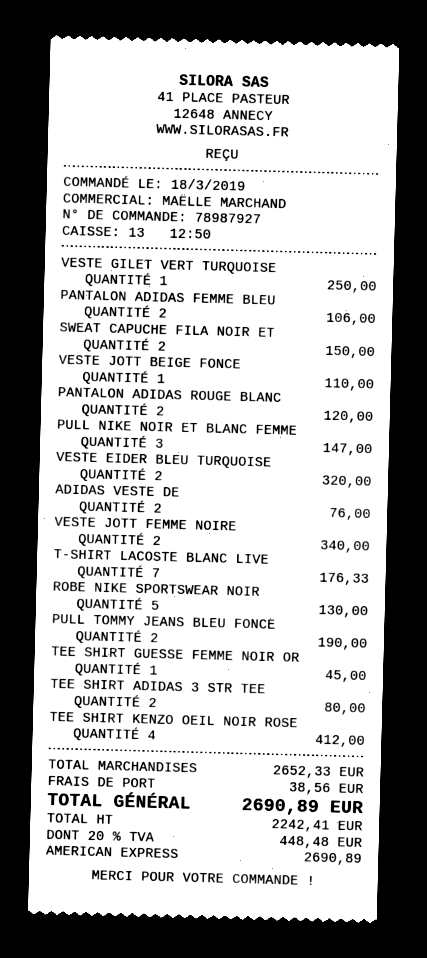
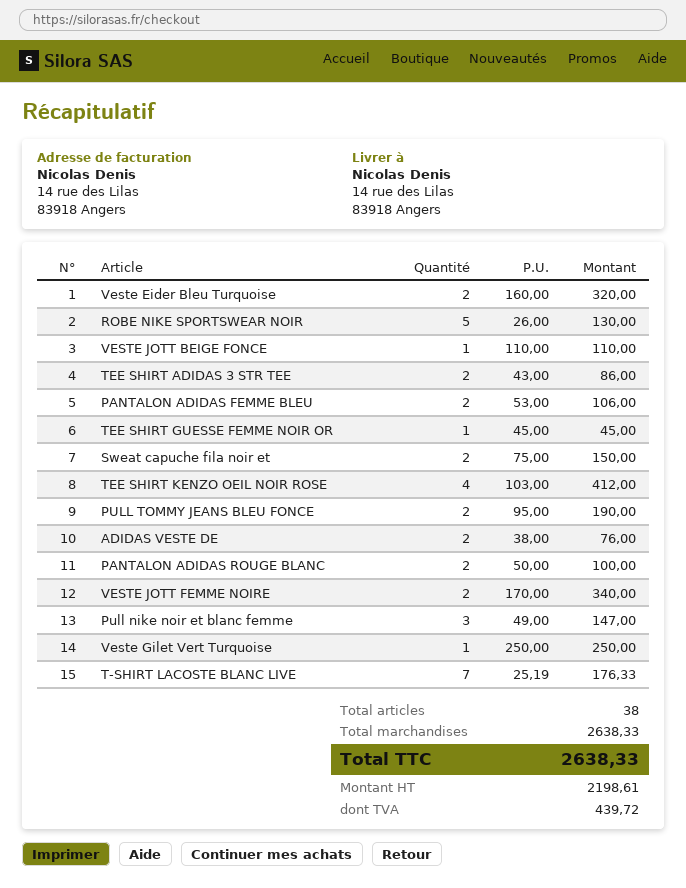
PANTALON ADIDAS ROUGE BLANC: 2 for 120.00 -> 2 for 100.00
TEE SHIRT ADIDAS 3 STR TEE: 2 for 80.00 -> 2 for 86.00
subtotal: 2652.33 -> 2638.33
shipping: 38.56 -> none
net: 2242.41 -> 2198.61
tax: 448.48 -> 439.72
total: 2690.89 -> 2638.33

